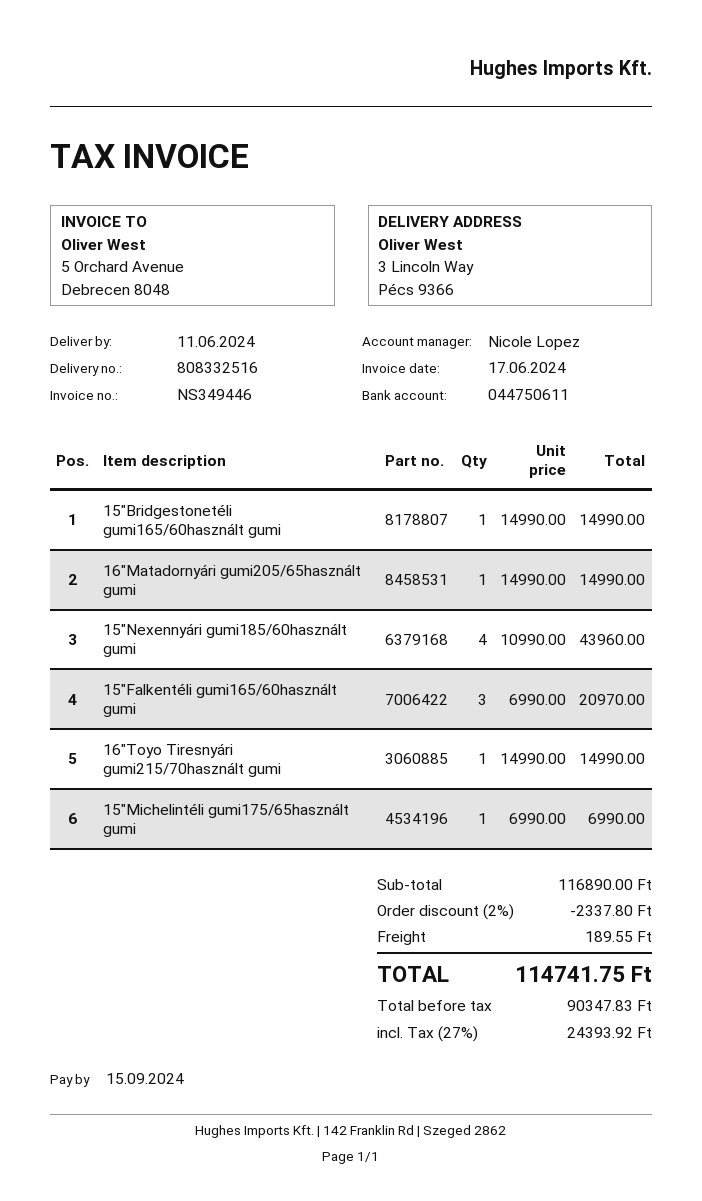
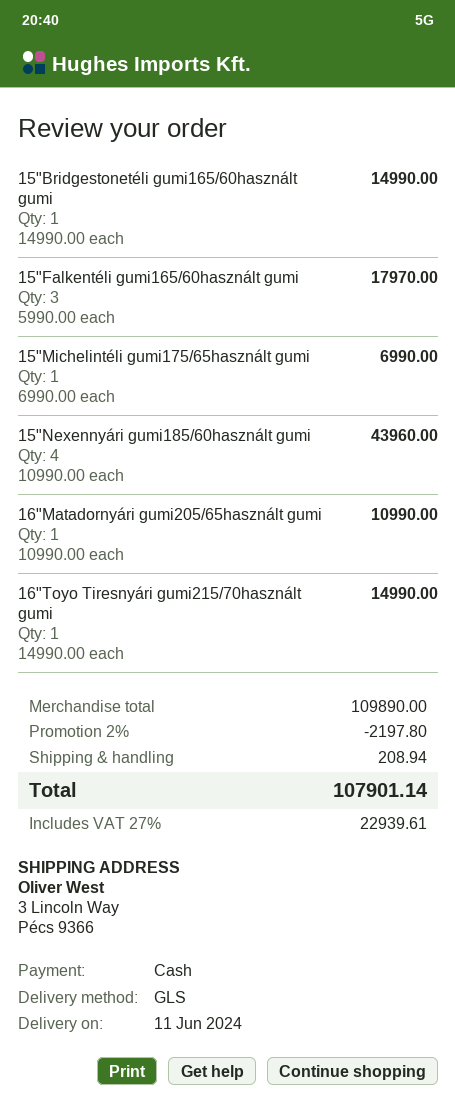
16"Matadornyári gumi205/65használt gumi: 1 x 14990.00 = 14990.00 -> 1 x 10990.00 = 10990.00
15"Falkentéli gumi165/60használt gumi: 3 x 6990.00 = 20970.00 -> 3 x 5990.00 = 17970.00
subtotal: 116890.00 -> 109890.00
discount: 2% = 2337.80 -> 2% = 2197.80
shipping: 189.55 -> 208.94
tax: 27% = 24393.92 -> 27% = 22939.61
total: 114741.75 -> 107901.14

